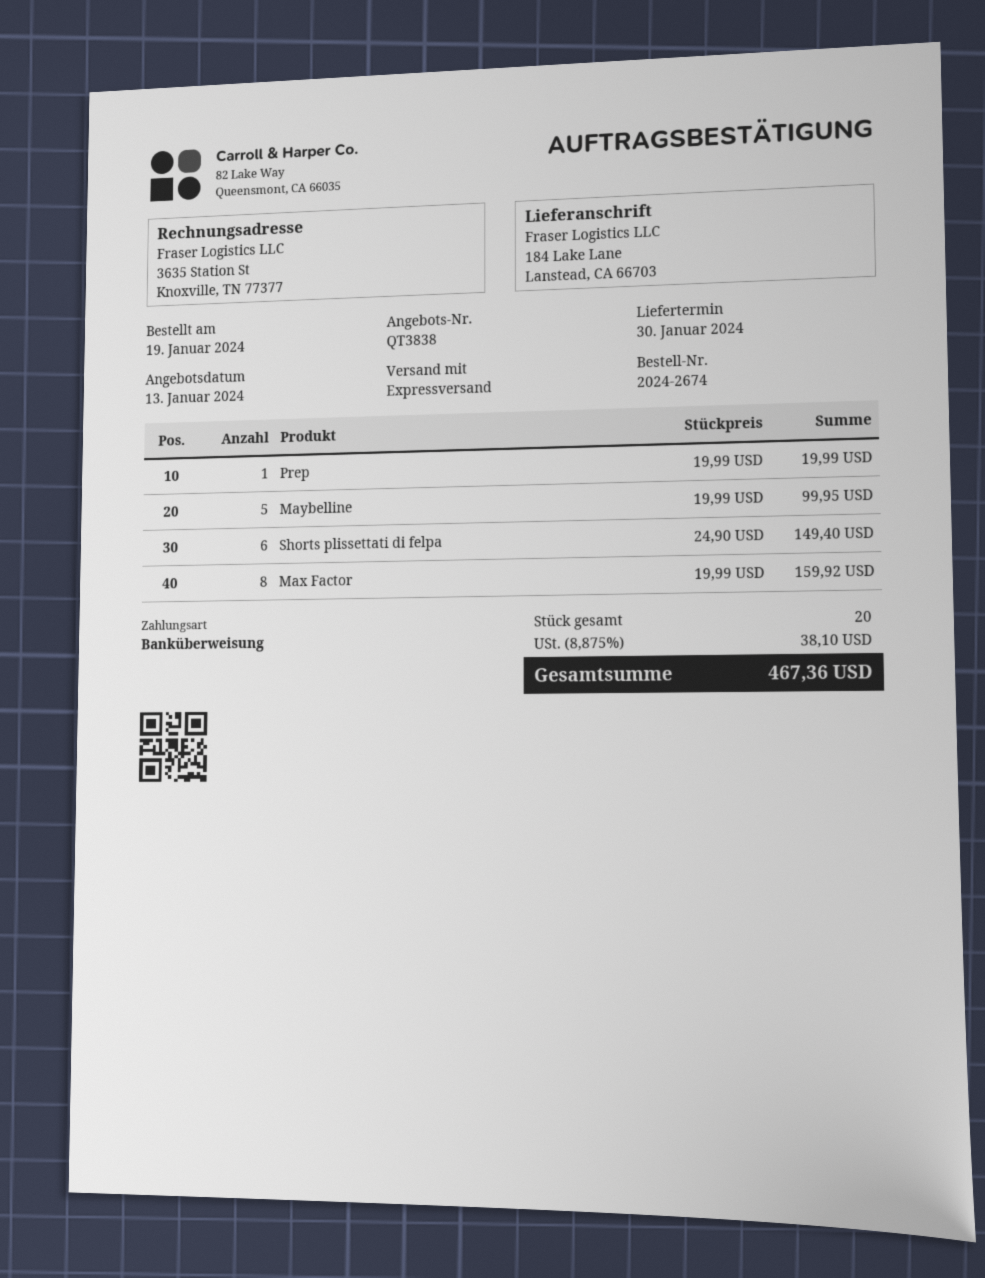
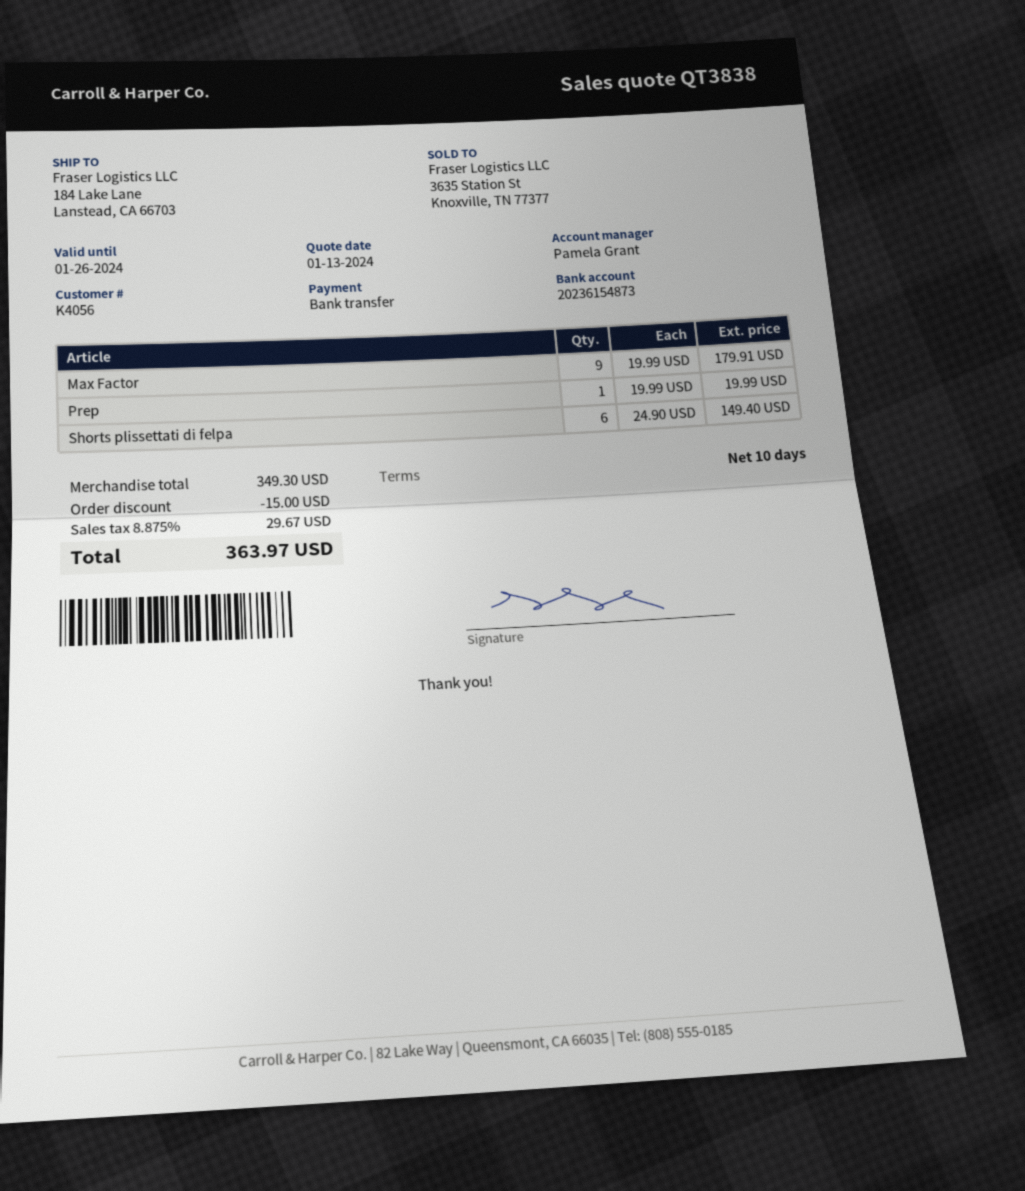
Maybelline: 5 x 19.99 = 99.95 -> none
Max Factor: 8 x 19.99 = 159.92 -> 9 x 19.99 = 179.91
discount: none -> 15.00
tax: 8.875% = 38.10 -> 8.875% = 29.67
total: 467.36 -> 363.97

